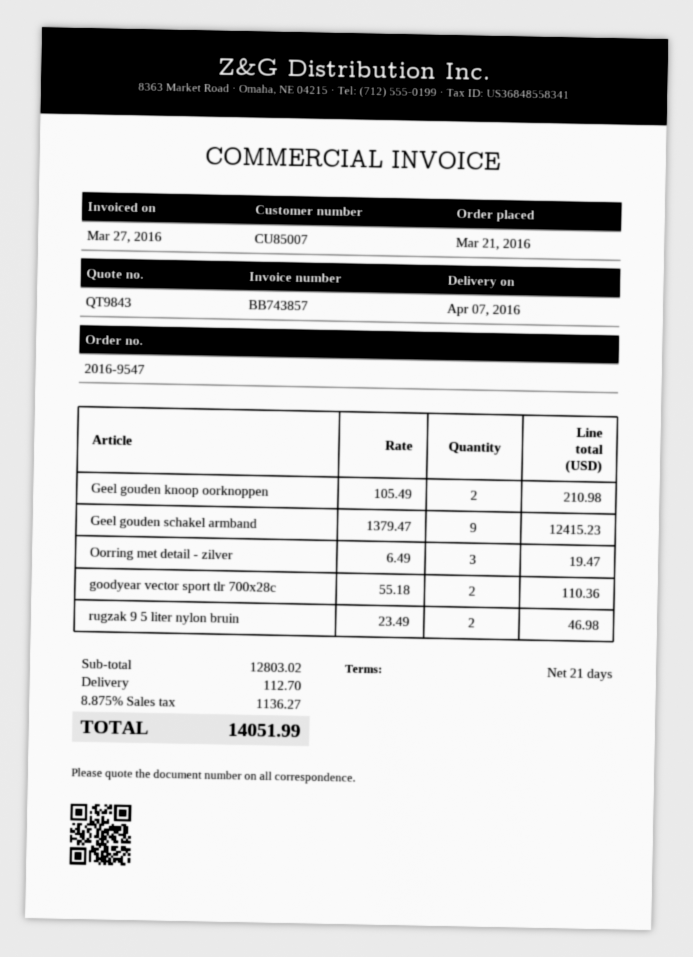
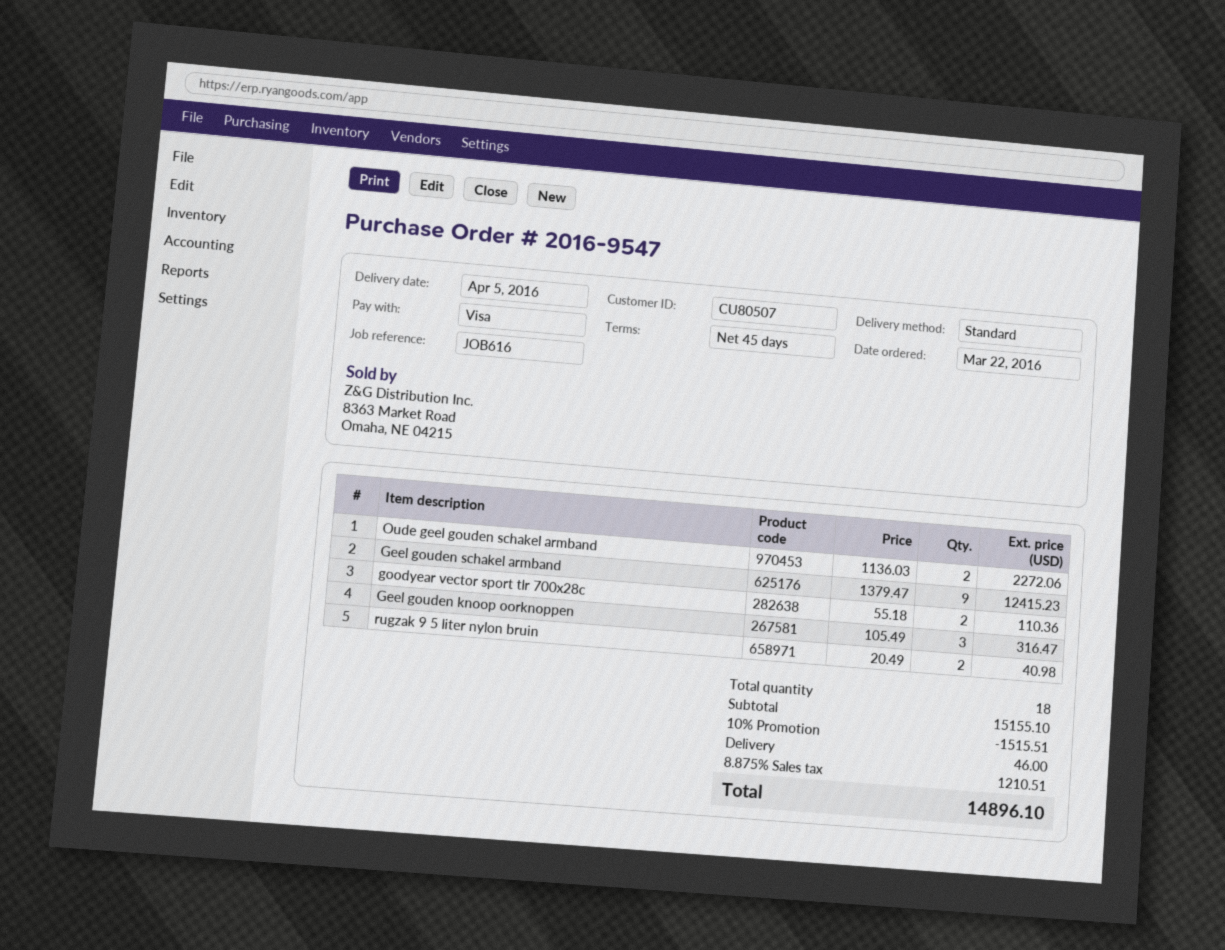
order date: 2016-03-21 -> 2016-03-22
delivery date: 2016-04-07 -> 2016-04-05
payment terms: 21 days -> 45 days
customer number: CU85007 -> CU80507
Geel gouden knoop oorknoppen: 2 x 105.49 = 210.98 -> 3 x 105.49 = 316.47
Oorring met detail - zilver: 3 x 6.49 = 19.47 -> none
rugzak 9 5 liter nylon bruin: 2 x 23.49 = 46.98 -> 2 x 20.49 = 40.98
Oude geel gouden schakel armband: none -> 2 x 1136.03 = 2272.06
subtotal: 12803.02 -> 15155.10
discount: none -> 10% = 1515.51
shipping: 112.70 -> 46.00
tax: 8.875% = 1136.27 -> 8.875% = 1210.51
total: 14051.99 -> 14896.10

